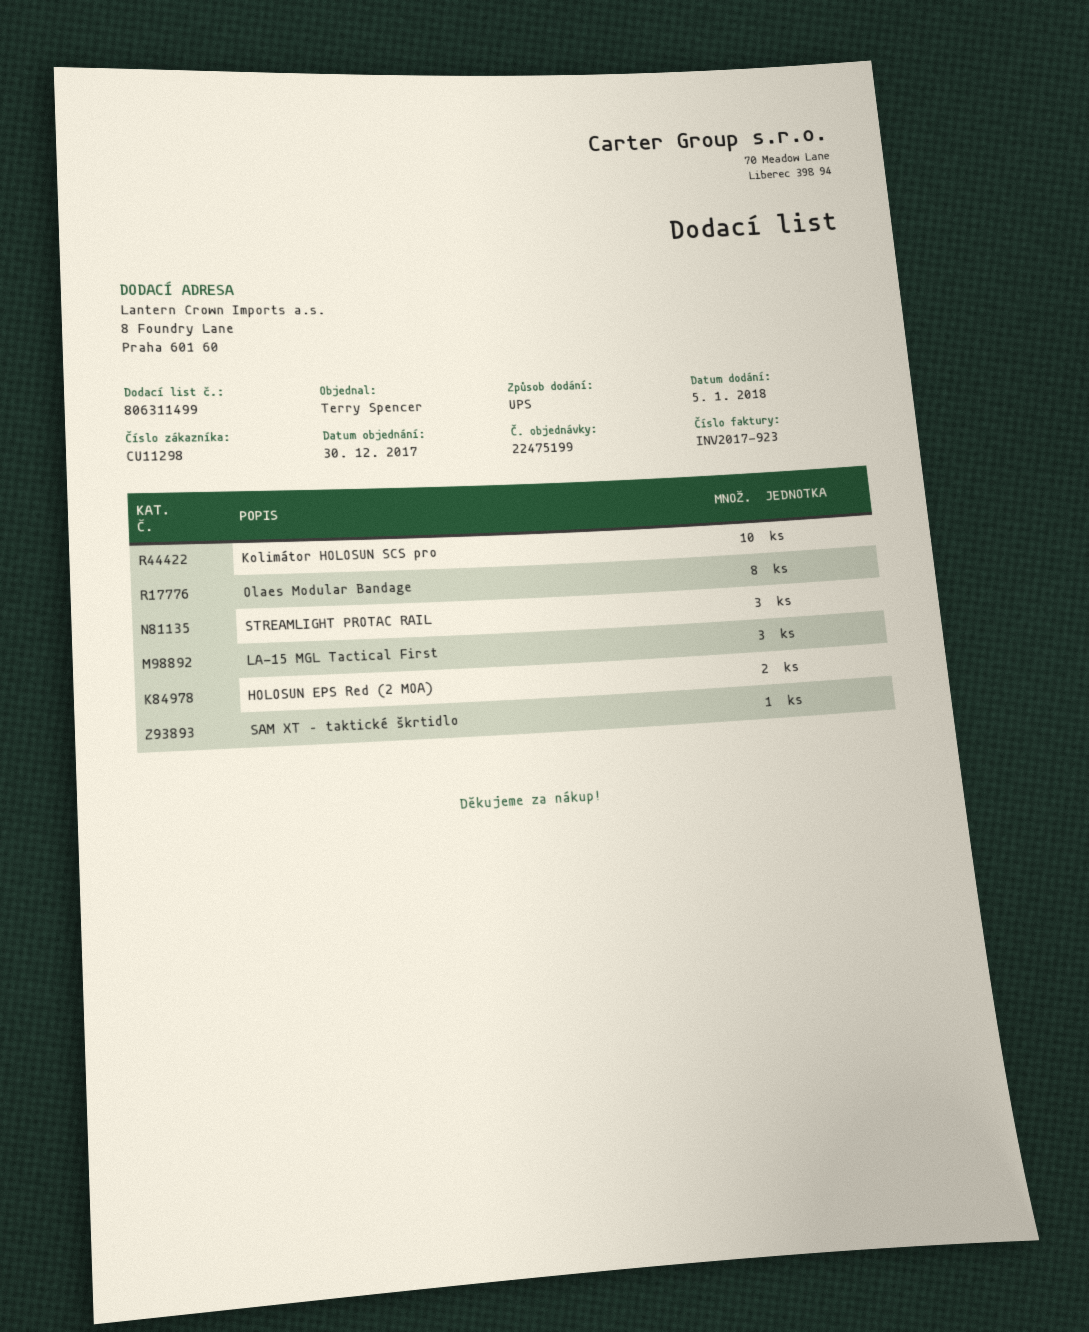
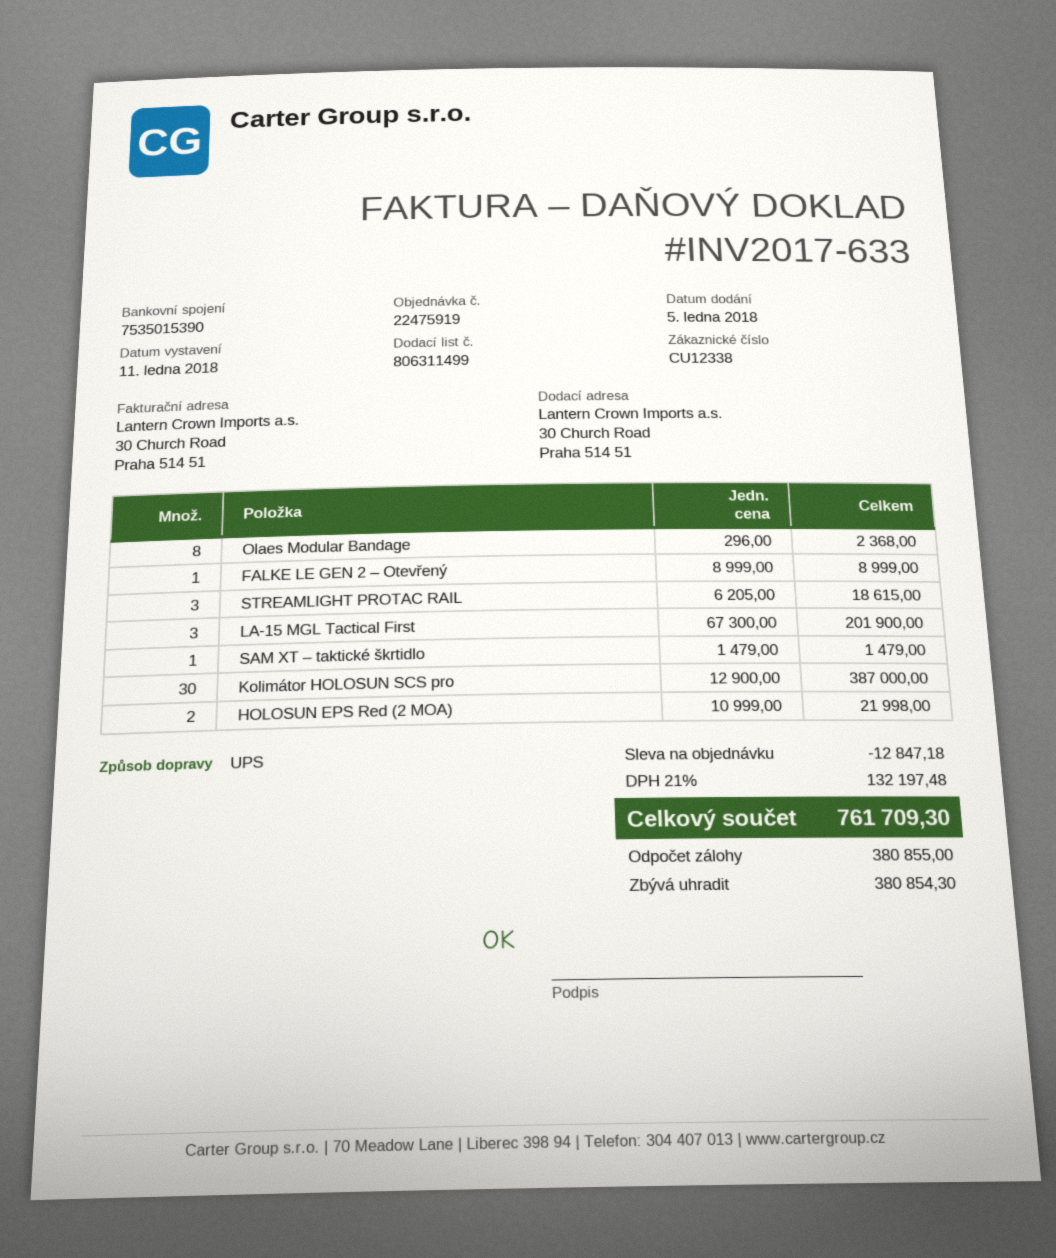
order number: 22475199 -> 22475919
invoice number: INV2017-923 -> INV2017-633
customer number: CU11298 -> CU12338
ship to: 8 Foundry Lane, Praha 601 60 -> 30 Church Road, Praha 514 51
Kolimátor HOLOSUN SCS pro: 10 -> 30
FALKE LE GEN 2 – Otevřený: none -> 1

